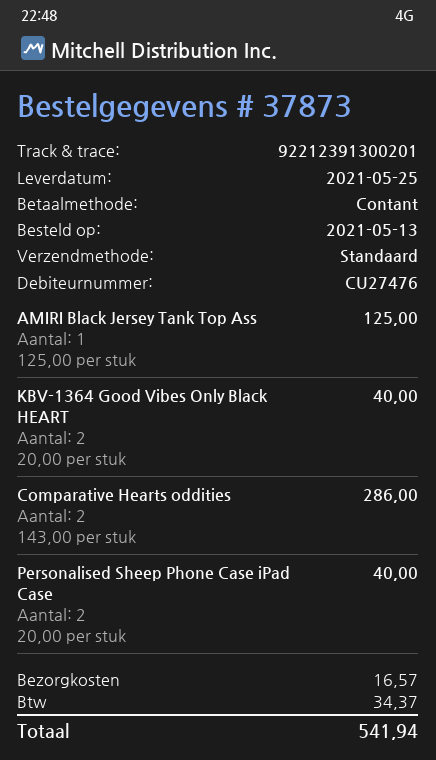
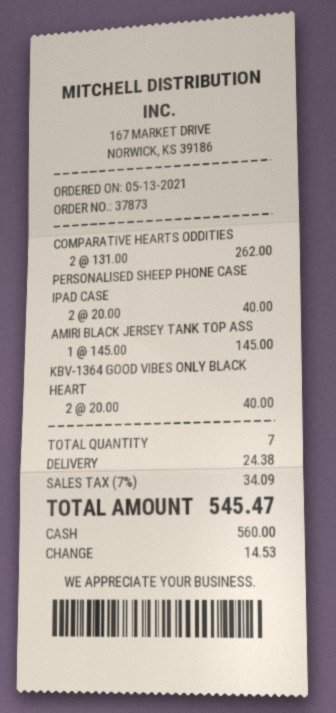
AMIRI Black Jersey Tank Top Ass: 1 x 125.00 = 125.00 -> 1 x 145.00 = 145.00
Comparative Hearts oddities: 2 x 143.00 = 286.00 -> 2 x 131.00 = 262.00
shipping: 16.57 -> 24.38
tax: 34.37 -> 34.09
total: 541.94 -> 545.47

